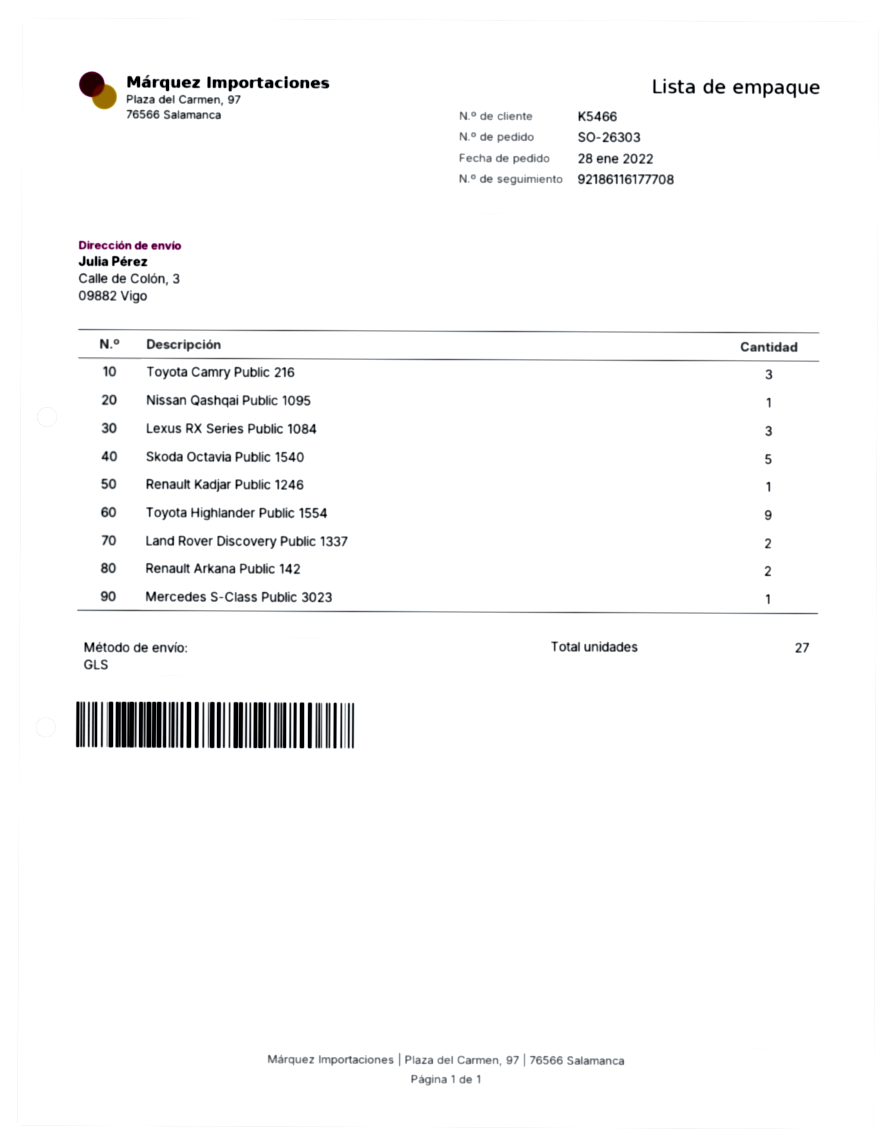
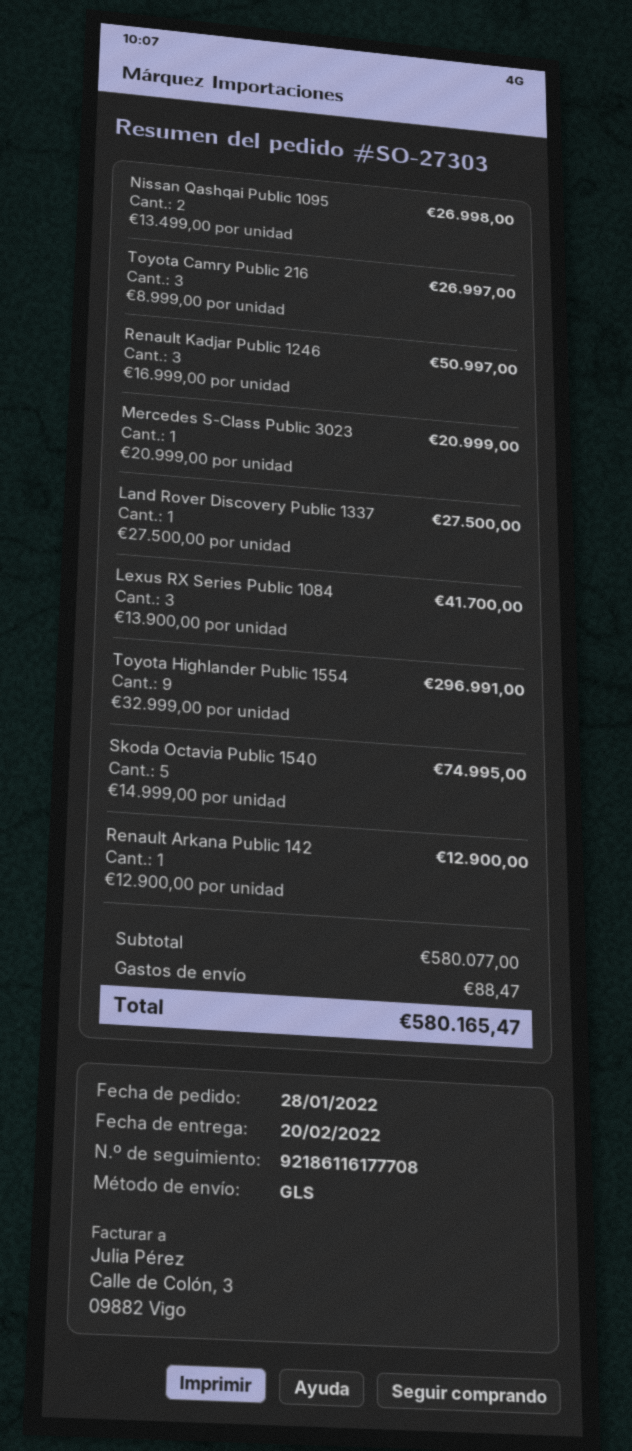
order number: SO-26303 -> SO-27303
Nissan Qashqai Public 1095: 1 -> 2
Renault Kadjar Public 1246: 1 -> 3
Land Rover Discovery Public 1337: 2 -> 1
Renault Arkana Public 142: 2 -> 1

